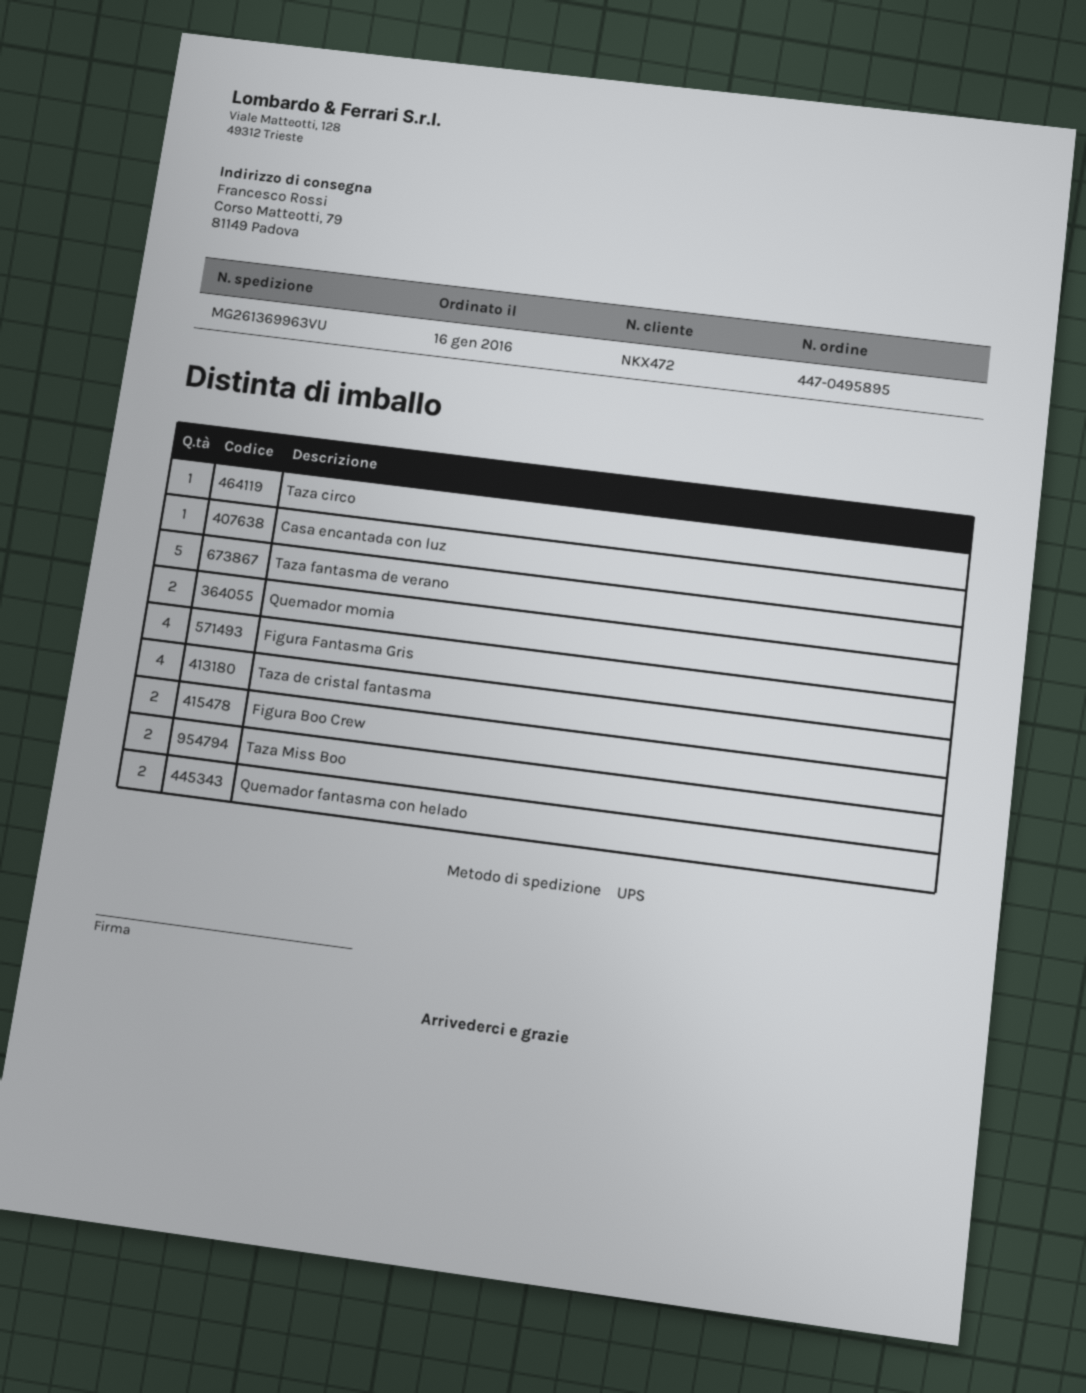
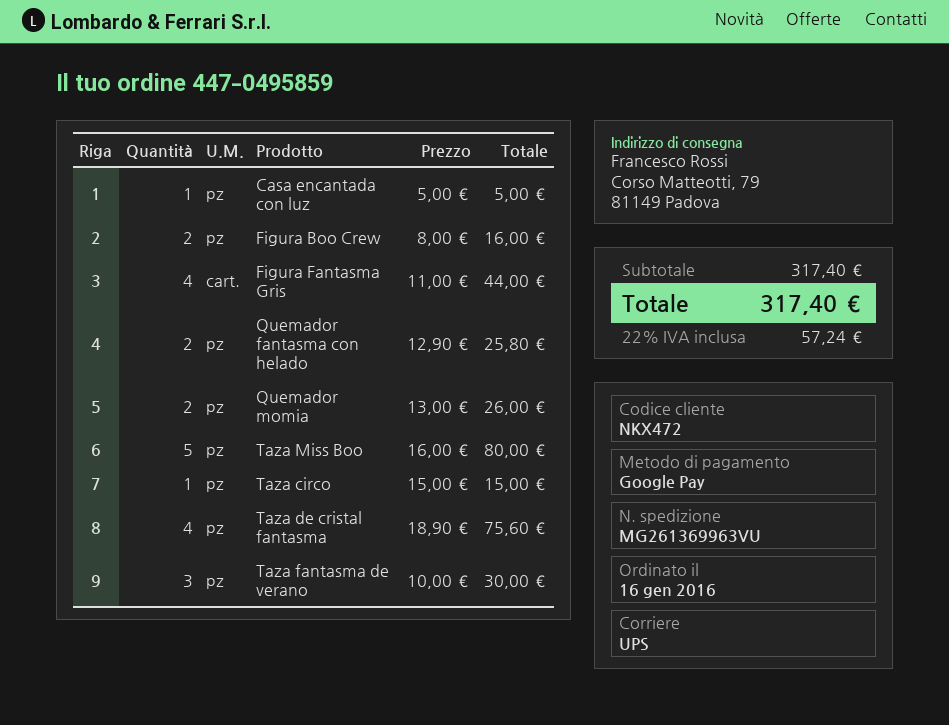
order number: 447-0495895 -> 447-0495859
Taza fantasma de verano: 5 -> 3
Taza Miss Boo: 2 -> 5

